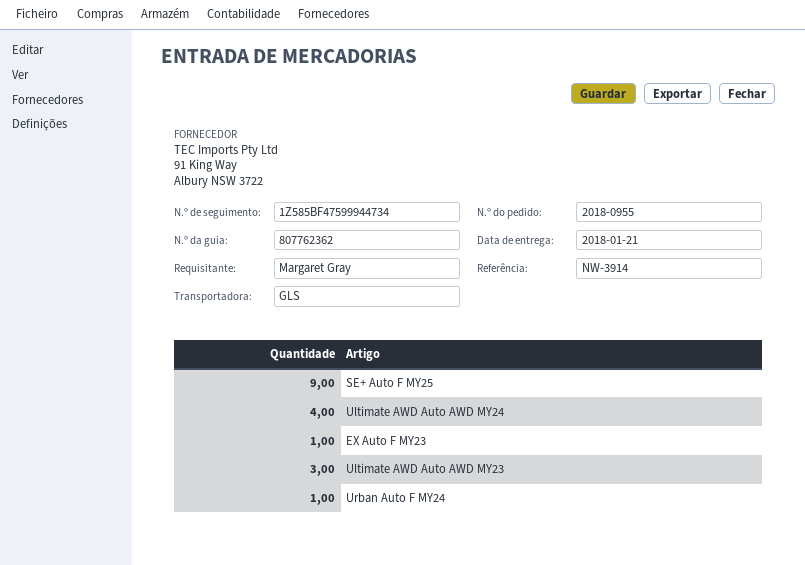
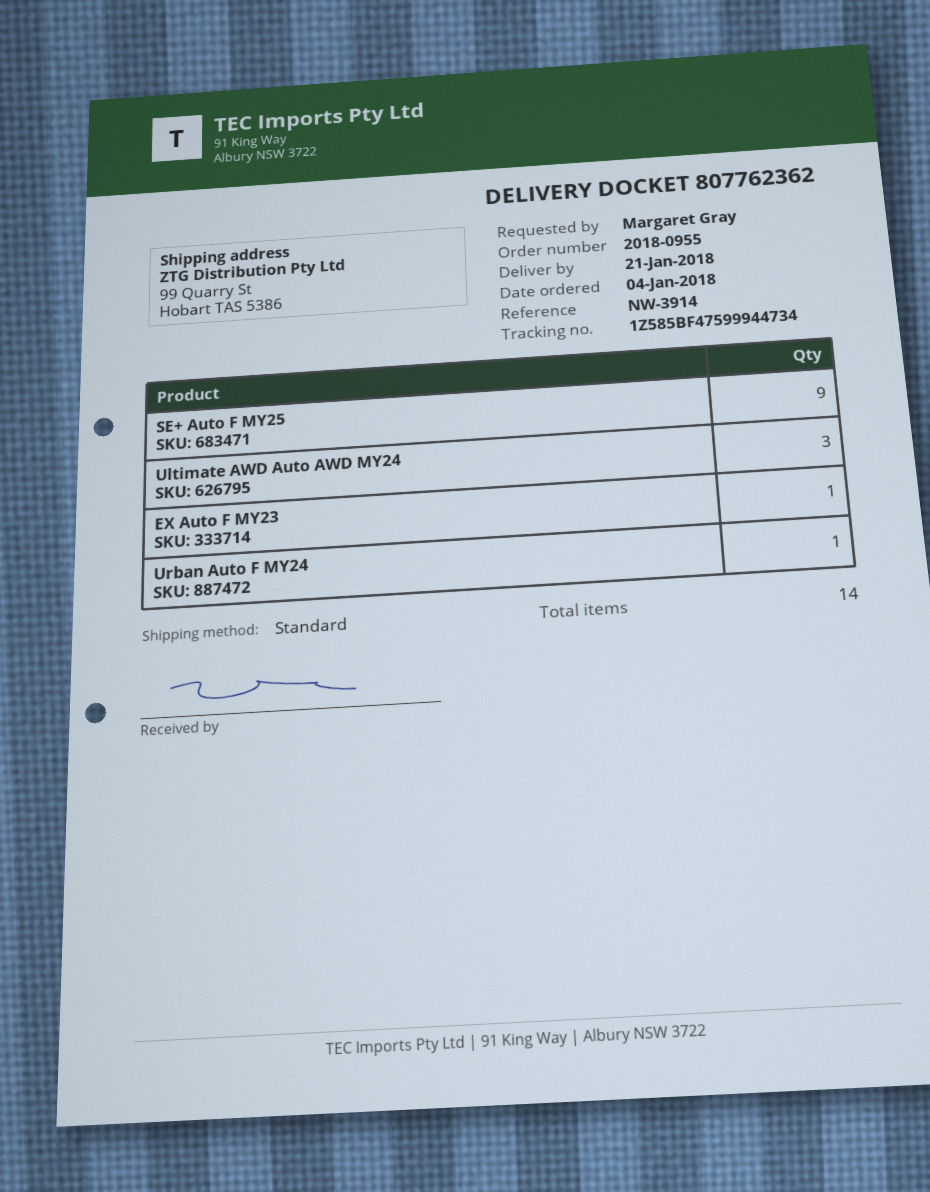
shipping method: GLS -> standard
Ultimate AWD Auto AWD MY24: 4 -> 3
Ultimate AWD Auto AWD MY23: 3 -> none

